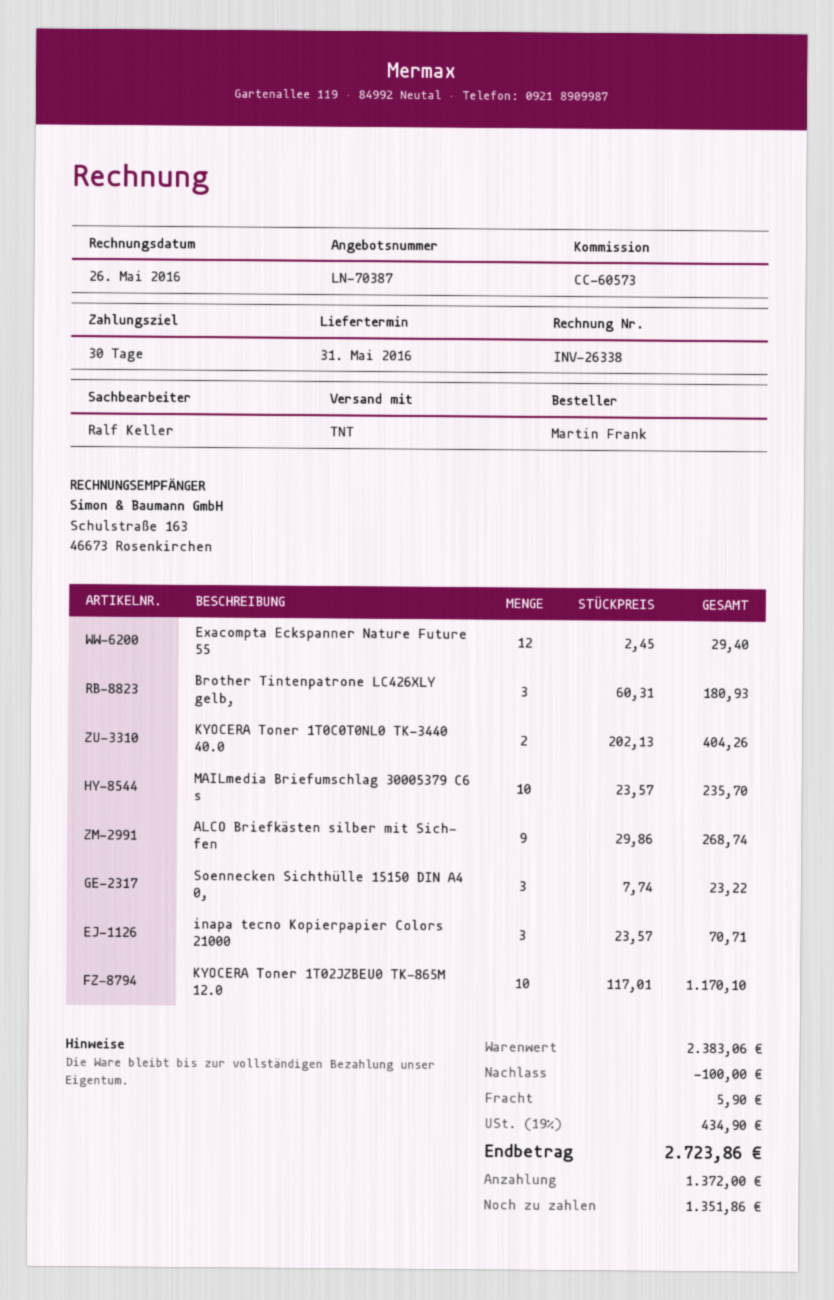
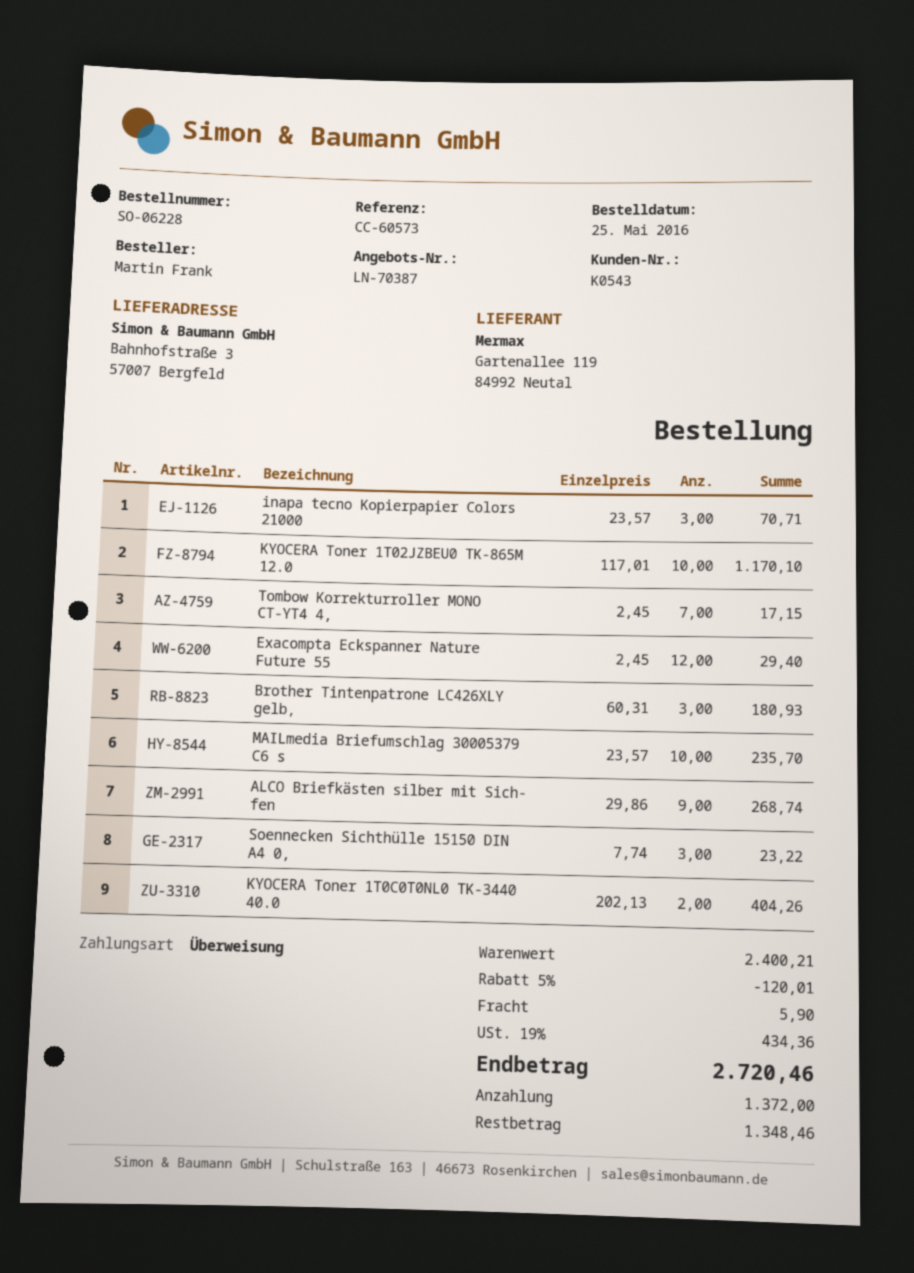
Tombow Korrekturroller MONO CT-YT4 4,: none -> 7 x 2.45 = 17.15
subtotal: 2383.06 -> 2400.21
discount: 100.00 -> 120.01
tax: 19% = 434.90 -> 19% = 434.36
total: 2723.86 -> 2720.46
balance: 1351.86 -> 1348.46

